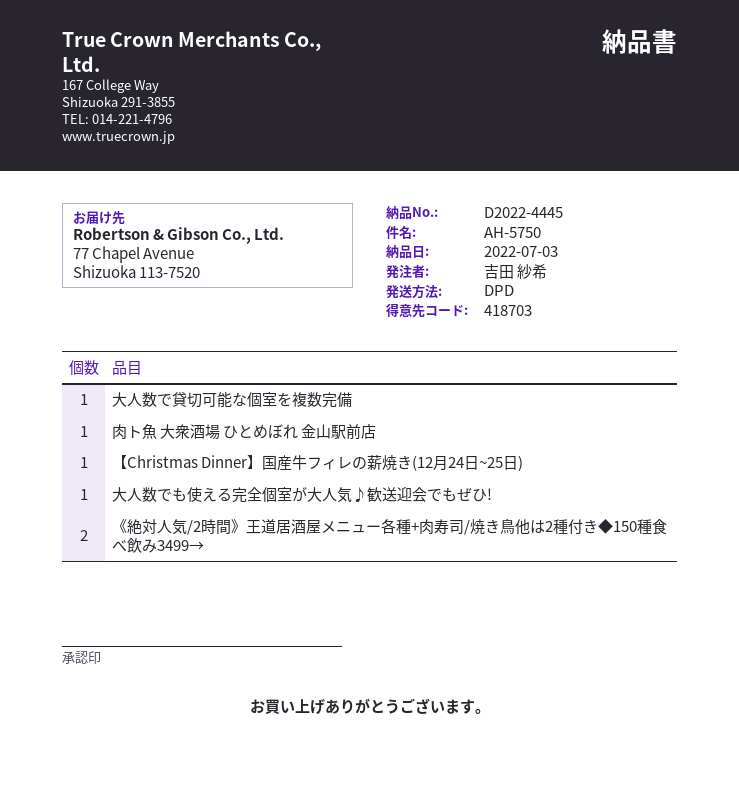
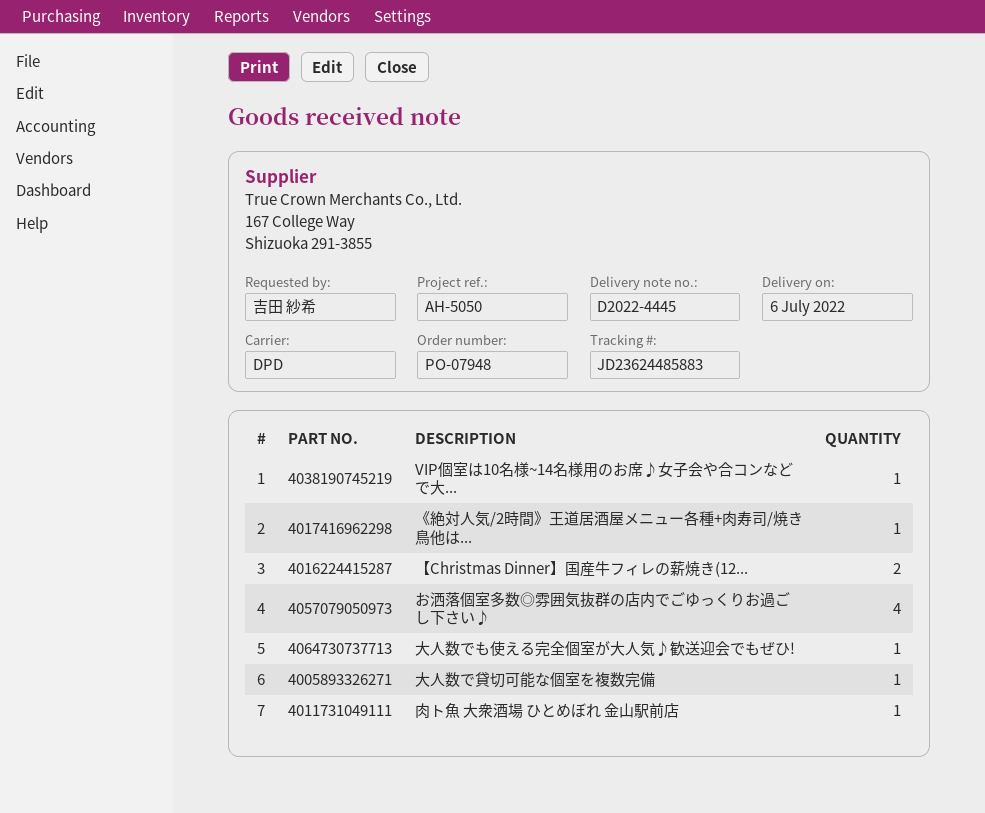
delivery date: 2022-07-03 -> 2022-07-06
reference: AH-5750 -> AH-5050
【Christmas Dinner】国産牛フィレの薪焼き(12月24日~25日): 1 -> 2
《絶対人気/2時間》王道居酒屋メニュー各種+肉寿司/焼き鳥他は2種付き◆150種食べ飲み3499→: 2 -> 1
VIP個室は10名様~14名様用のお席♪女子会や合コンなどで大...: none -> 1
お洒落個室多数◎雰囲気抜群の店内でごゆっくりお過ごし下さい♪: none -> 4

